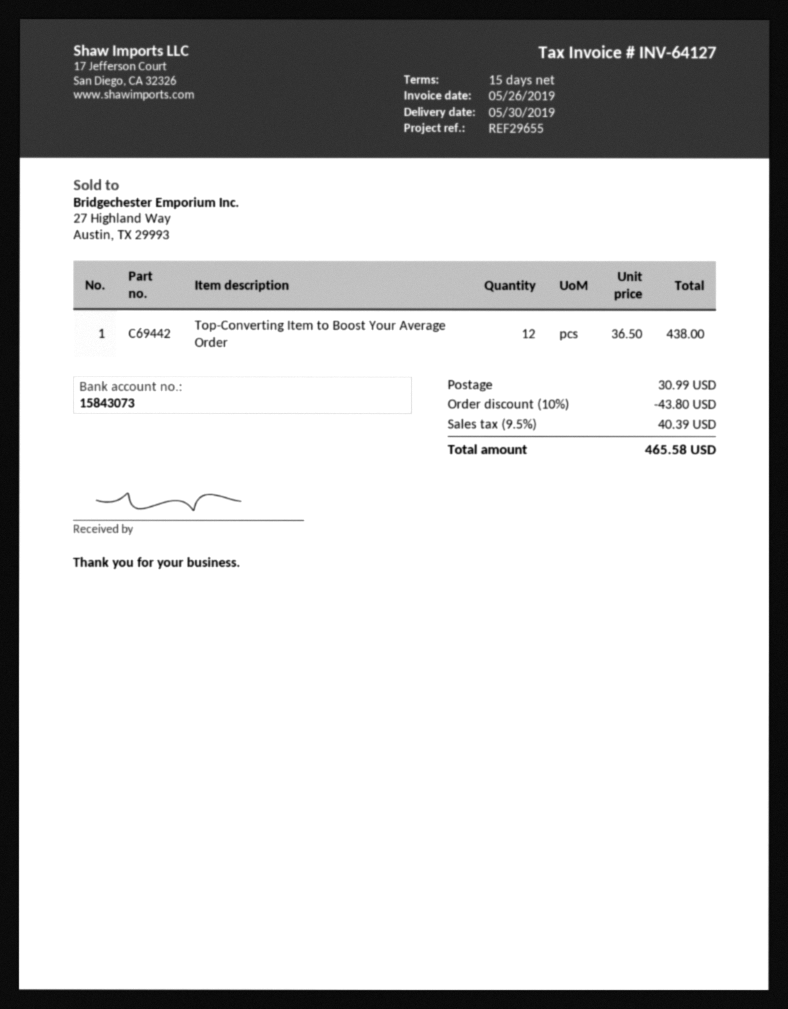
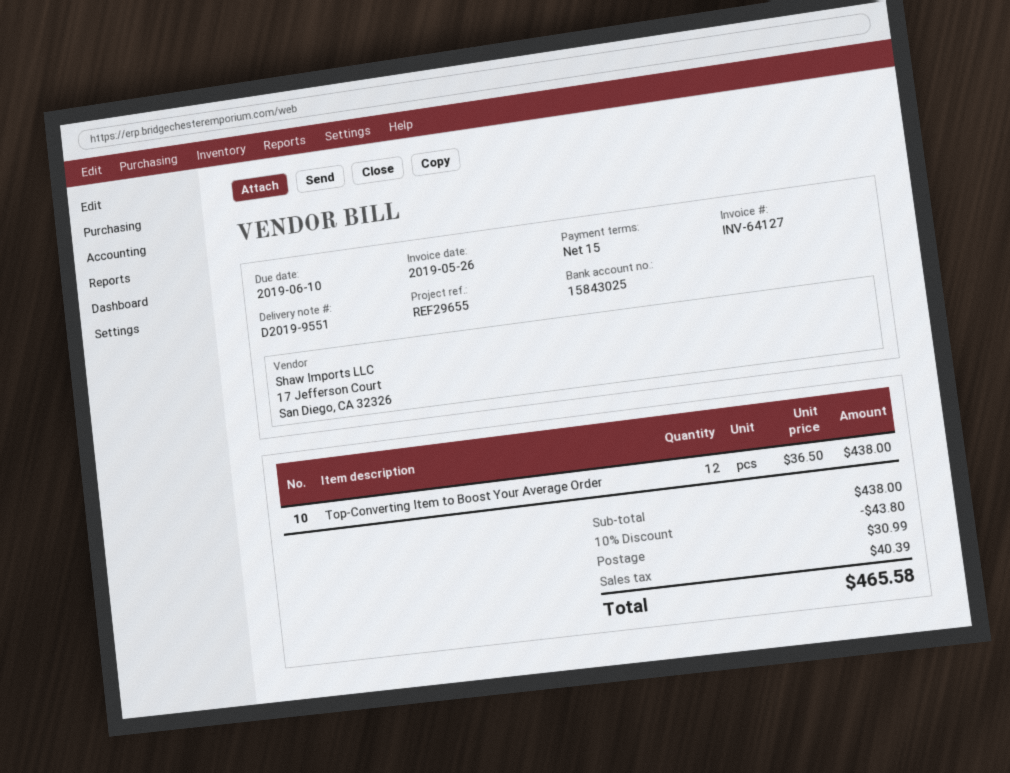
bank account: 15843073 -> 15843025

